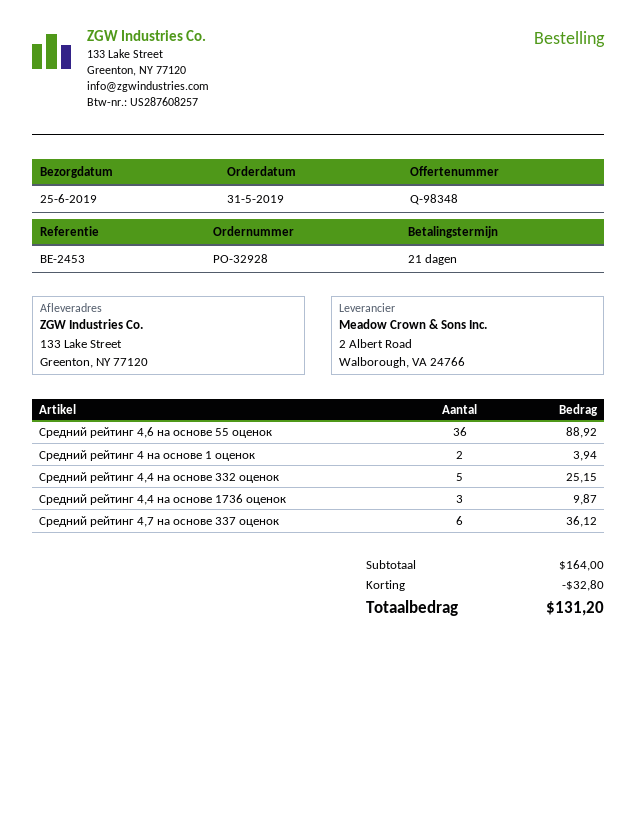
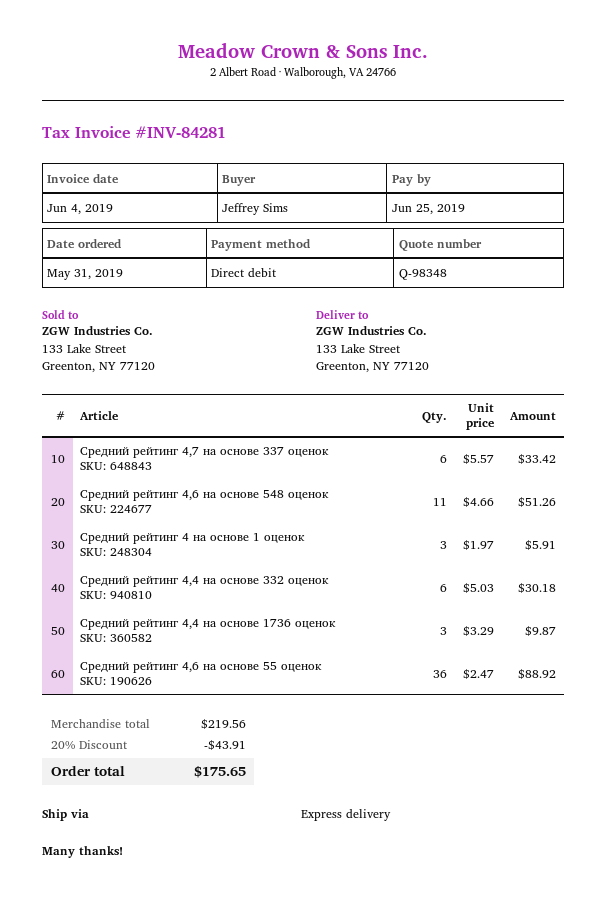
Средний рейтинг 4 на основе 1 оценок: 2 for 3.94 -> 3 for 5.91
Средний рейтинг 4,4 на основе 332 оценок: 5 for 25.15 -> 6 for 30.18
Средний рейтинг 4,7 на основе 337 оценок: 6 for 36.12 -> 6 for 33.42
Средний рейтинг 4,6 на основе 548 оценок: none -> 11 for 51.26
subtotal: 164.00 -> 219.56
discount: 32.80 -> 43.91
total: 131.20 -> 175.65

